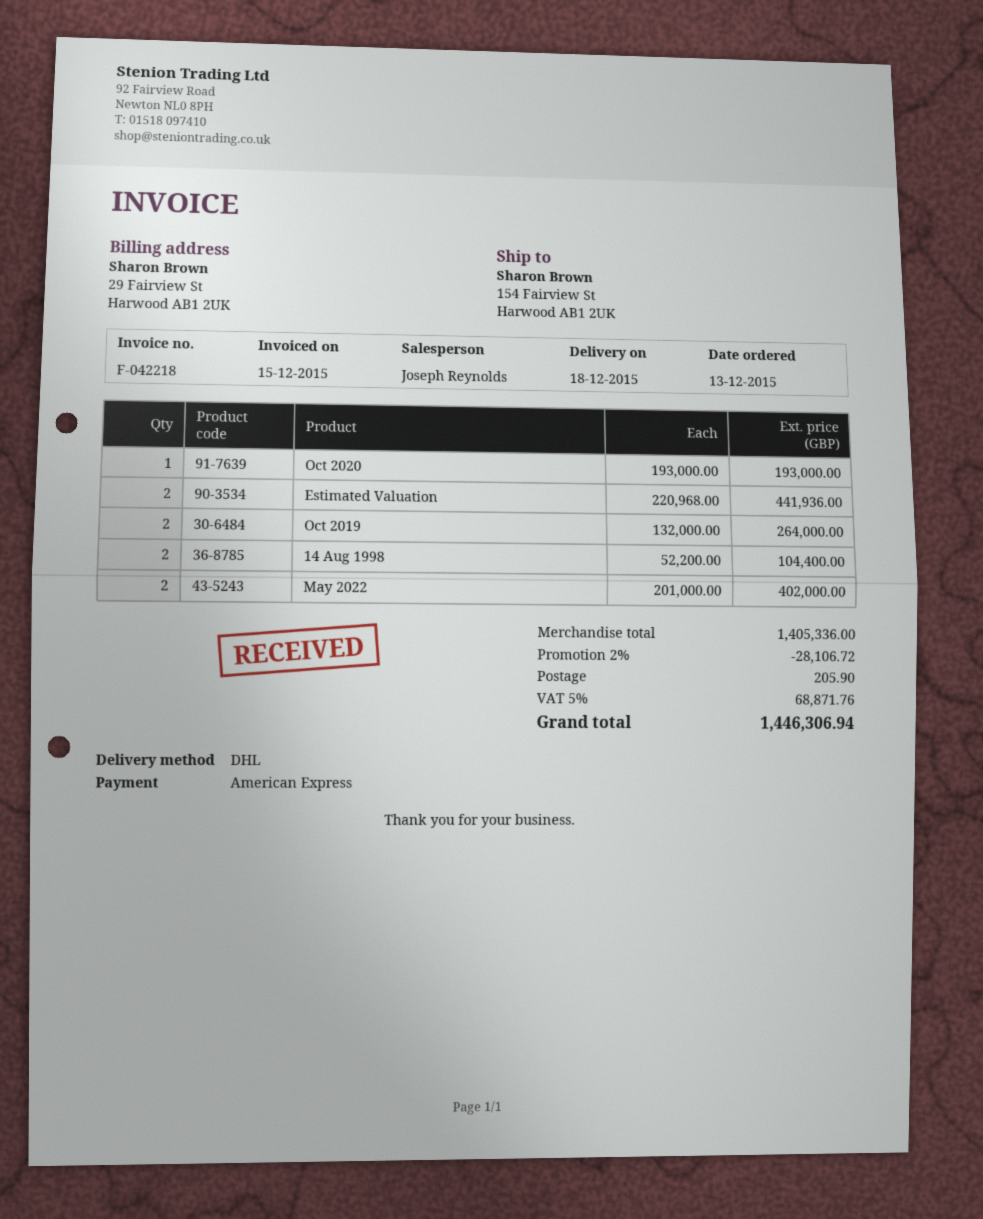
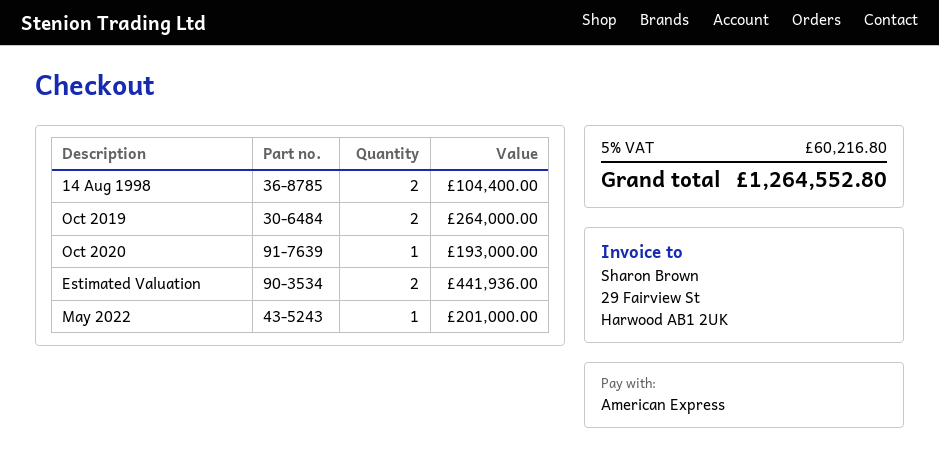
May 2022: 2 for 402000.00 -> 1 for 201000.00
discount: 2% = 28106.72 -> none
shipping: 205.90 -> none
tax: 5% = 68871.76 -> 5% = 60216.80
total: 1446306.94 -> 1264552.80

